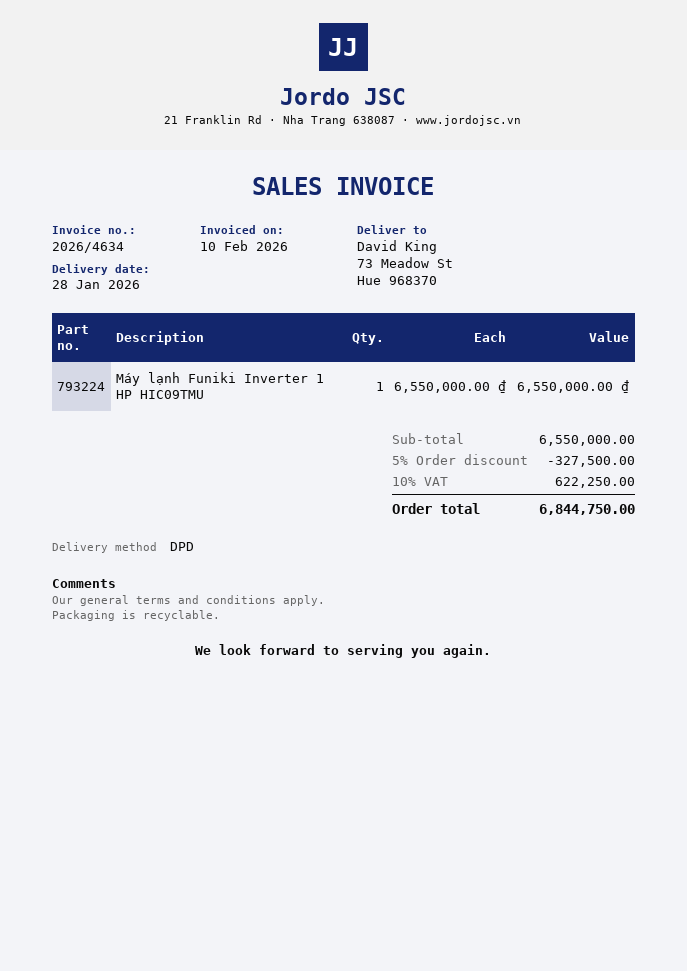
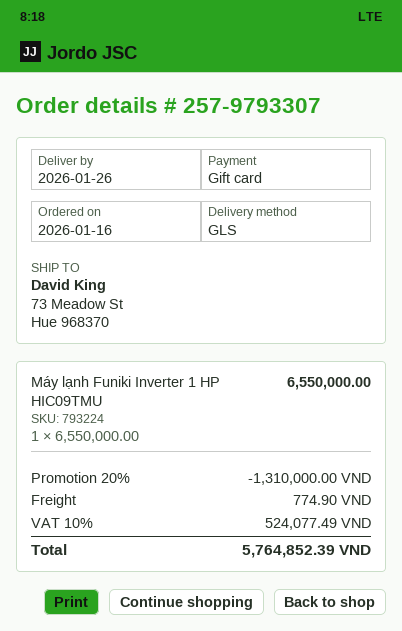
delivery date: 2026-01-28 -> 2026-01-26
shipping method: DPD -> GLS
discount: 5% = 327500.00 -> 20% = 1310000.00
shipping: none -> 774.90
tax: 10% = 622250.00 -> 10% = 524077.49
total: 6844750.00 -> 5764852.39

